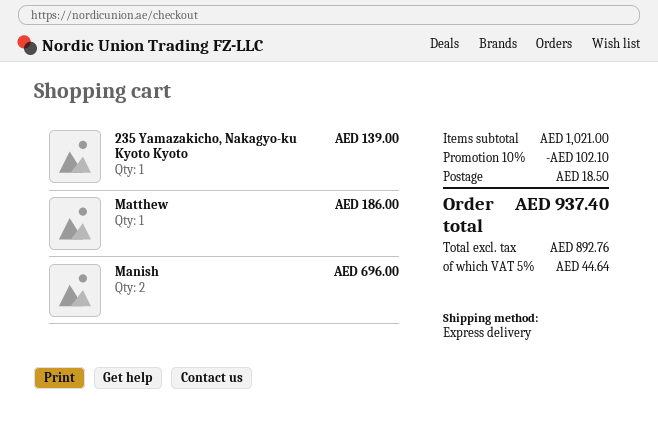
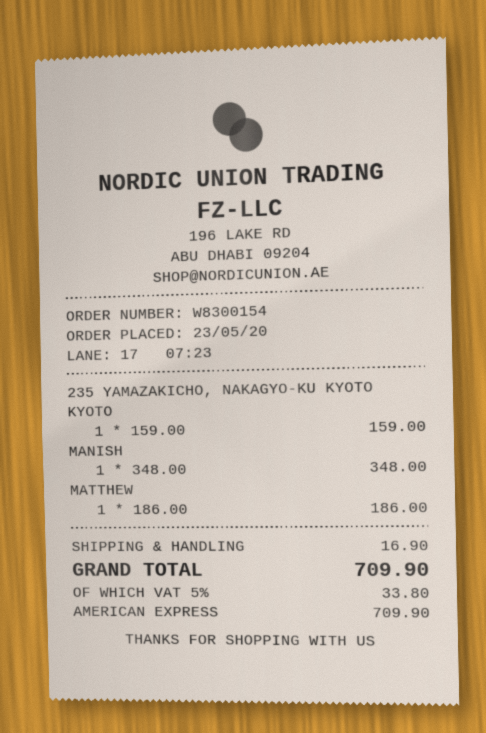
235 Yamazakicho, Nakagyo-ku Kyoto Kyoto: 1 for 139.00 -> 1 for 159.00
Manish: 2 for 696.00 -> 1 for 348.00
discount: 10% = 102.10 -> none
shipping: 18.50 -> 16.90
tax: 5% = 44.64 -> 5% = 33.80
total: 937.40 -> 709.90

